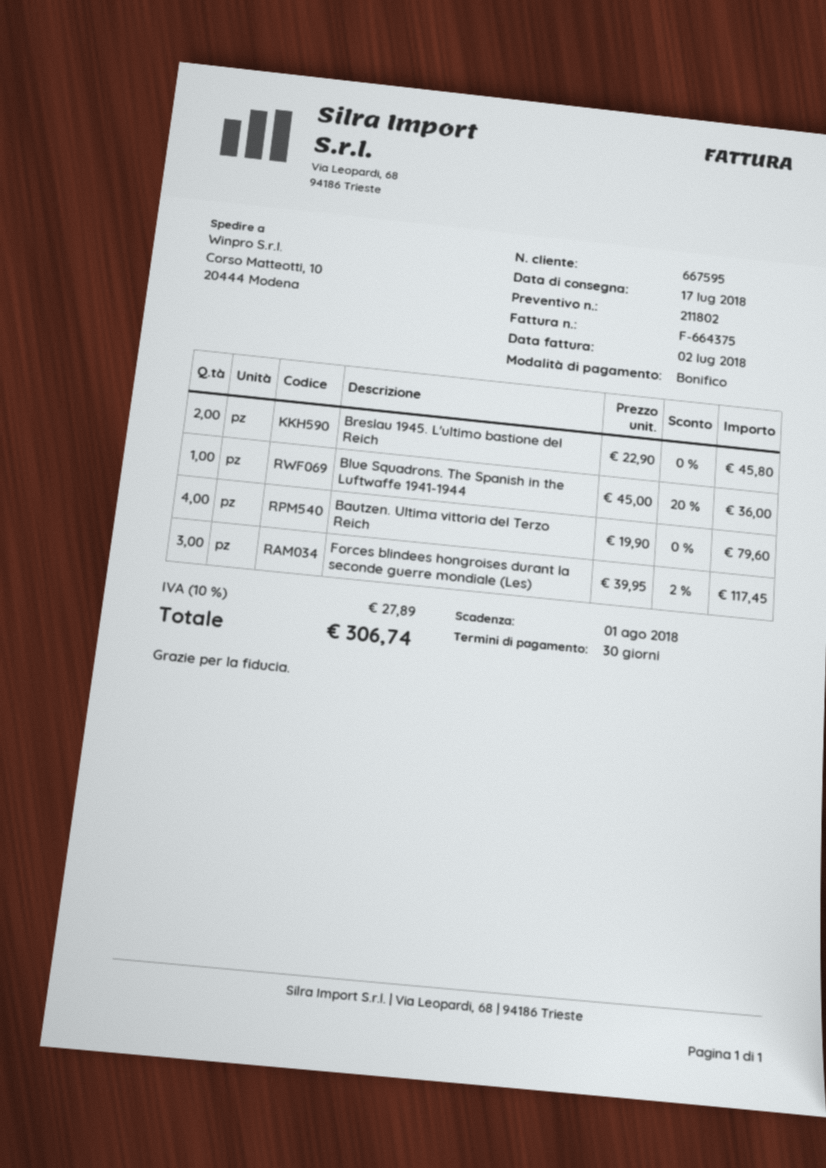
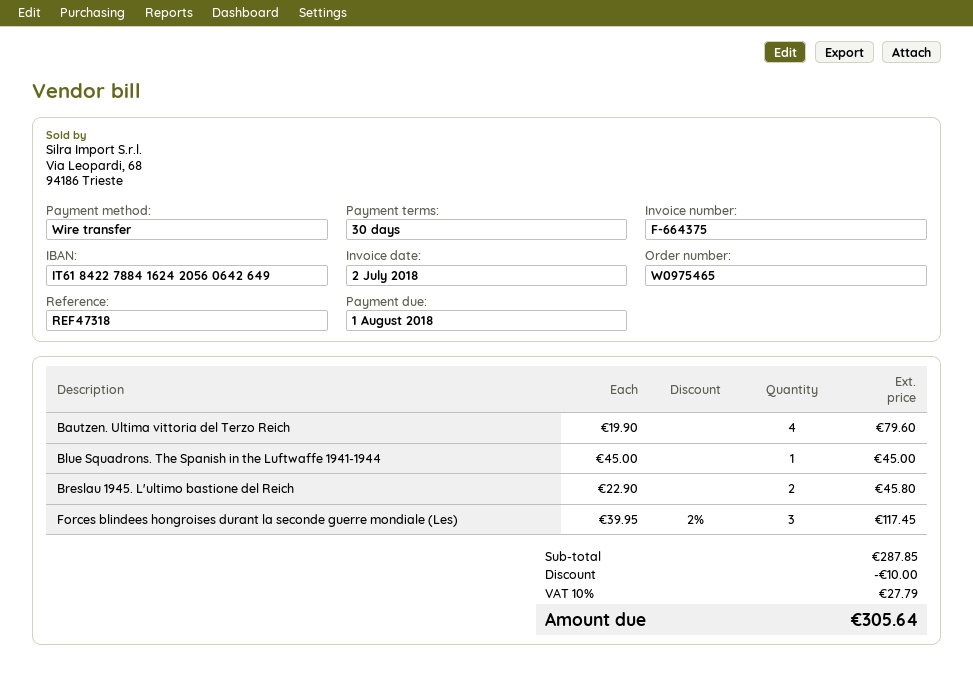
Blue Squadrons. The Spanish in the Luftwaffe 1941-1944: 1 x 45.00 - 20% = 36.00 -> 1 x 45.00 = 45.00
discount: none -> 10.00
tax: 10% = 27.89 -> 10% = 27.79
total: 306.74 -> 305.64

